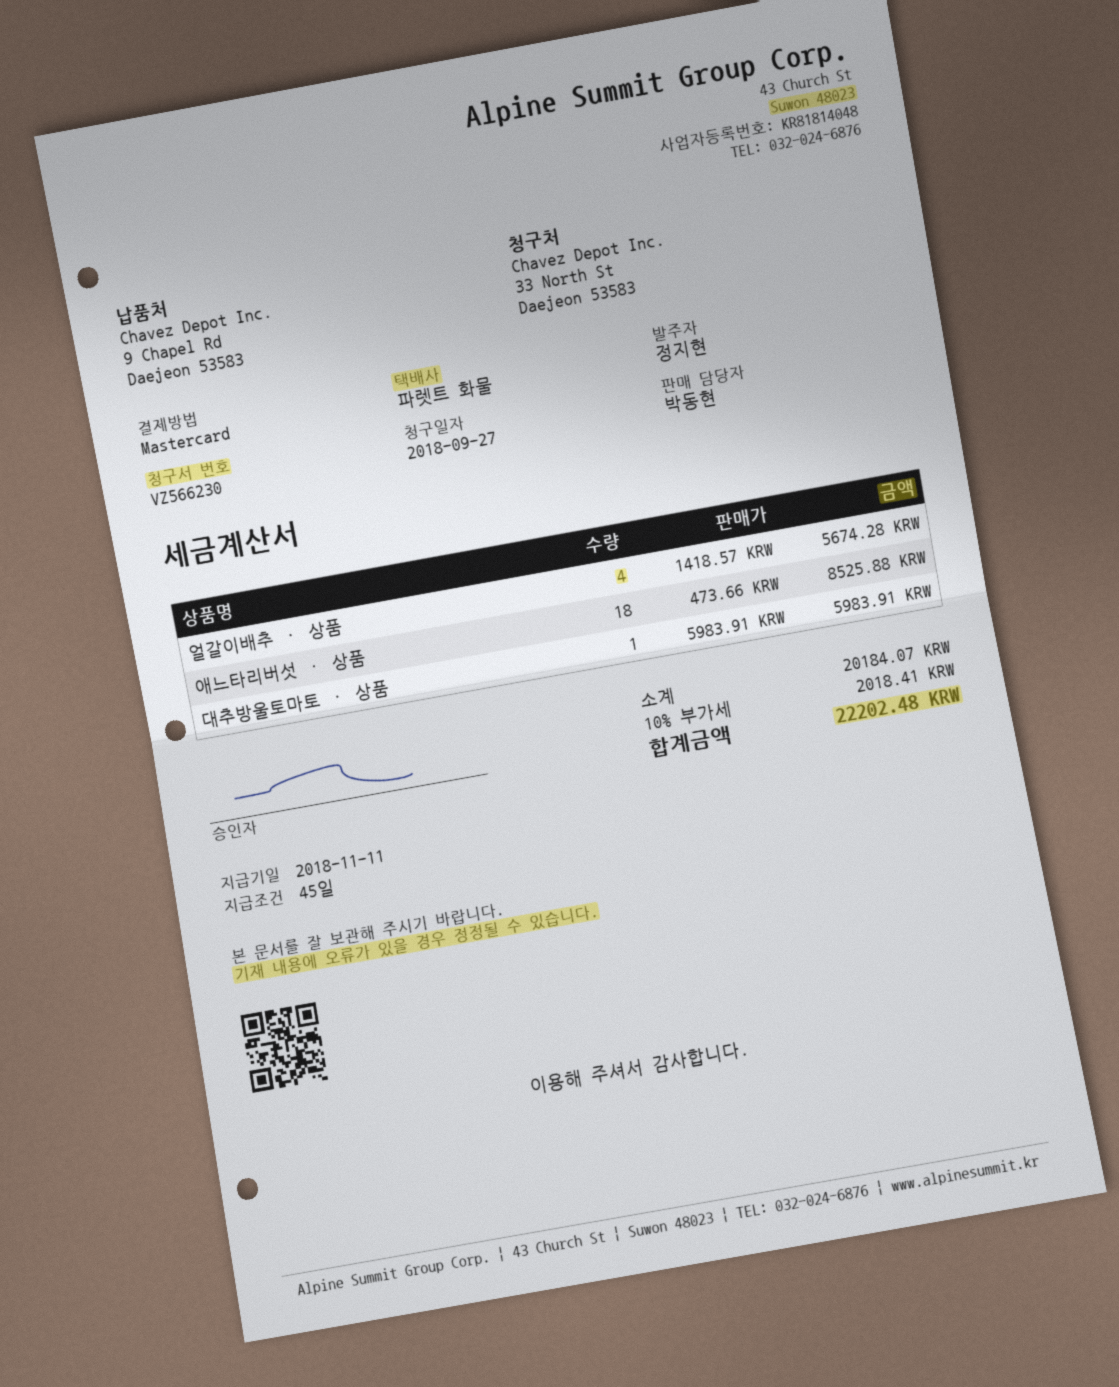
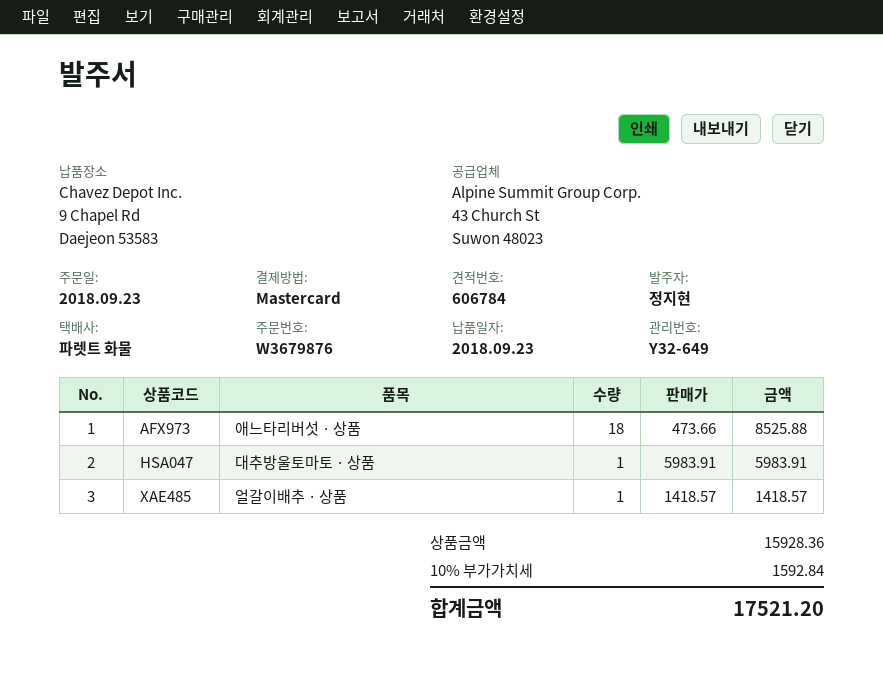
얼갈이배추 · 상품: 4 x 1418.57 = 5674.28 -> 1 x 1418.57 = 1418.57
subtotal: 20184.07 -> 15928.36
tax: 10% = 2018.41 -> 10% = 1592.84
total: 22202.48 -> 17521.20

